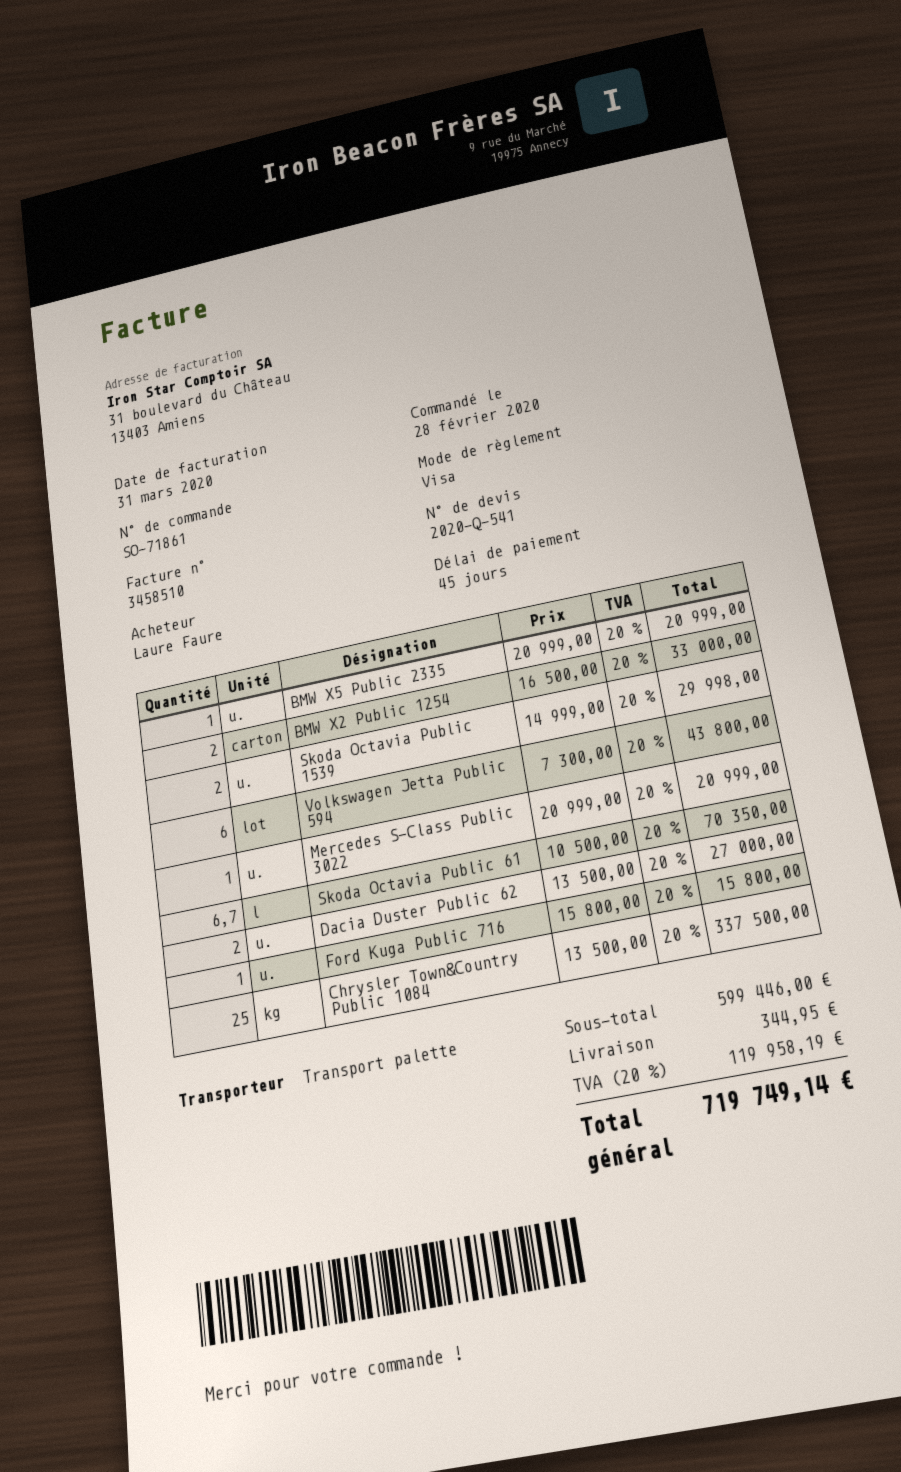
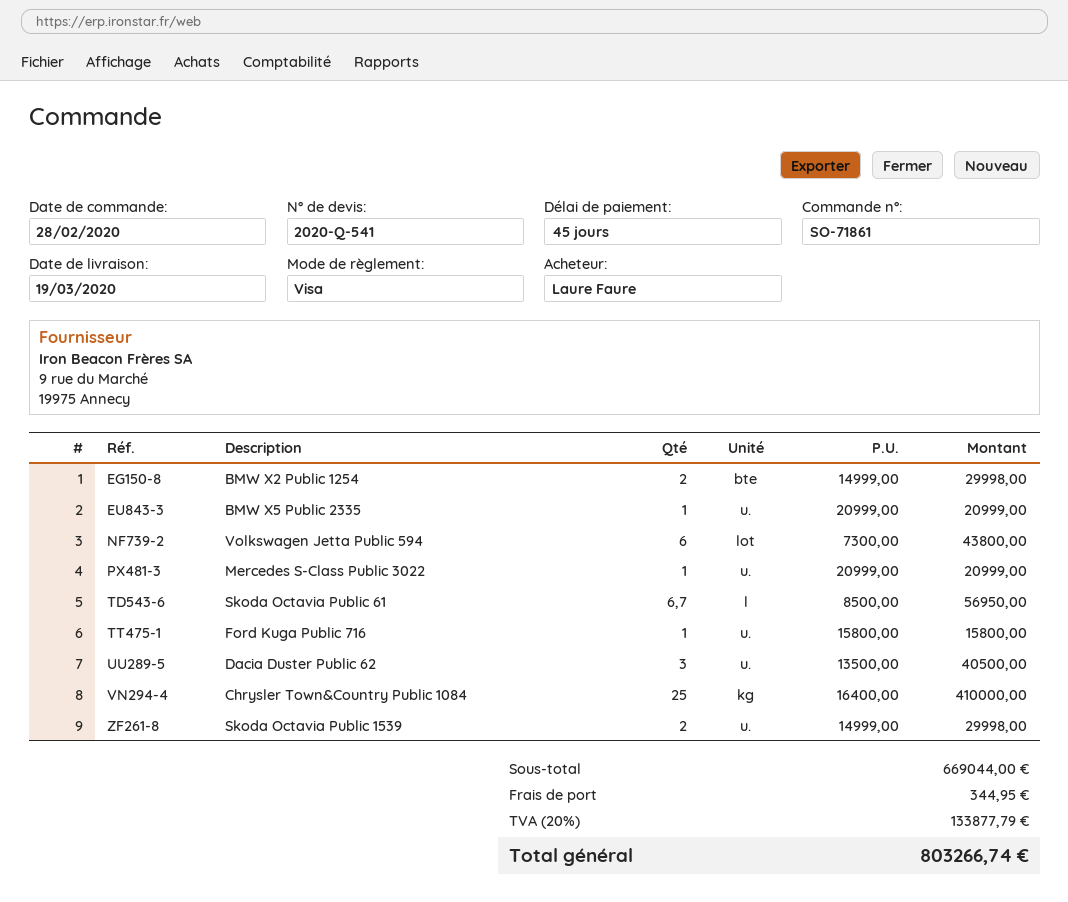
BMW X2 Public 1254: 2 x 16500.00 = 33000.00 -> 2 x 14999.00 = 29998.00
Skoda Octavia Public 61: 6.7 x 10500.00 = 70350.00 -> 6.7 x 8500.00 = 56950.00
Dacia Duster Public 62: 2 x 13500.00 = 27000.00 -> 3 x 13500.00 = 40500.00
Chrysler Town&Country Public 1084: 25 x 13500.00 = 337500.00 -> 25 x 16400.00 = 410000.00
subtotal: 599446.00 -> 669044.00
tax: 20% = 119958.19 -> 20% = 133877.79
total: 719749.14 -> 803266.74

